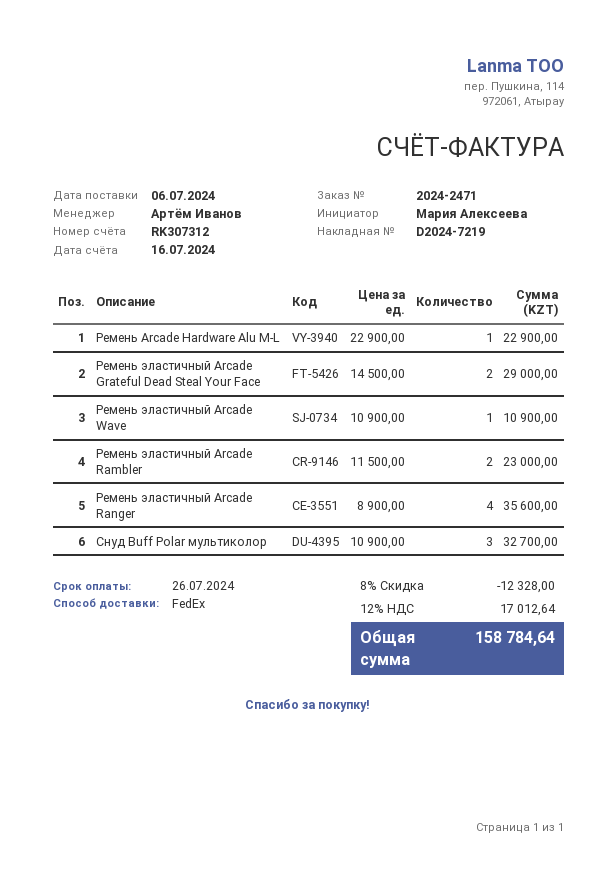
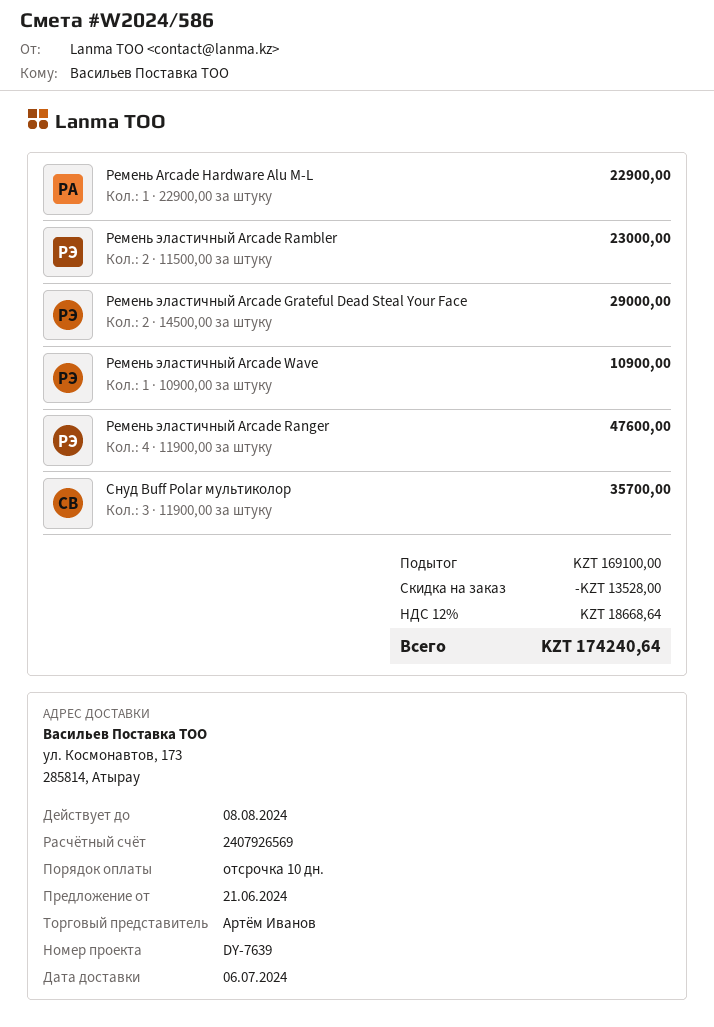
Ремень эластичный Arcade Ranger: 4 x 8900.00 = 35600.00 -> 4 x 11900.00 = 47600.00
Снуд Buff Polar мультиколор: 3 x 10900.00 = 32700.00 -> 3 x 11900.00 = 35700.00
discount: 12328.00 -> 13528.00
tax: 12% = 17012.64 -> 12% = 18668.64
total: 158784.64 -> 174240.64

